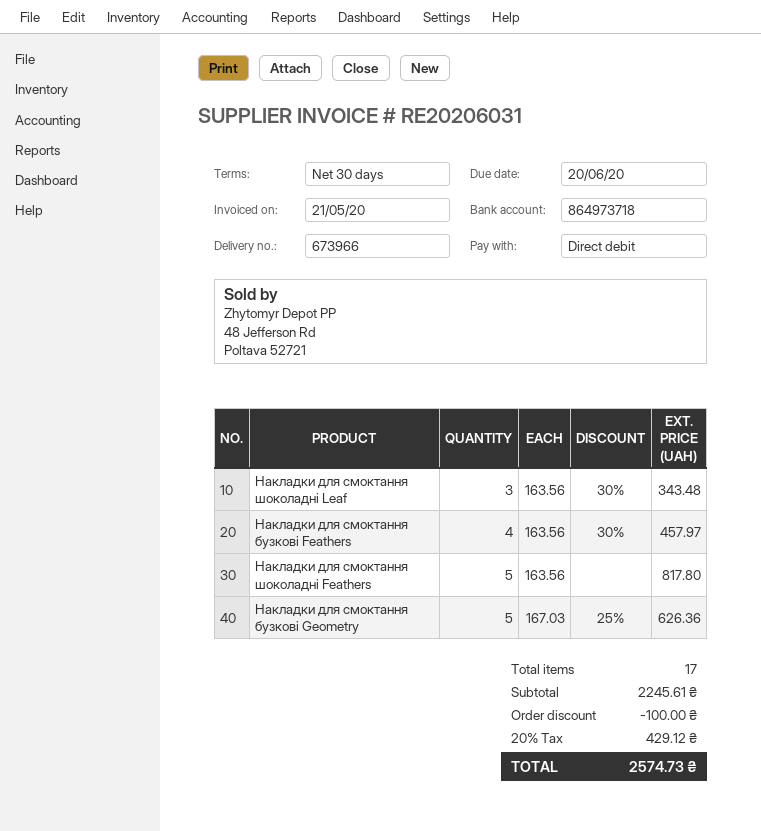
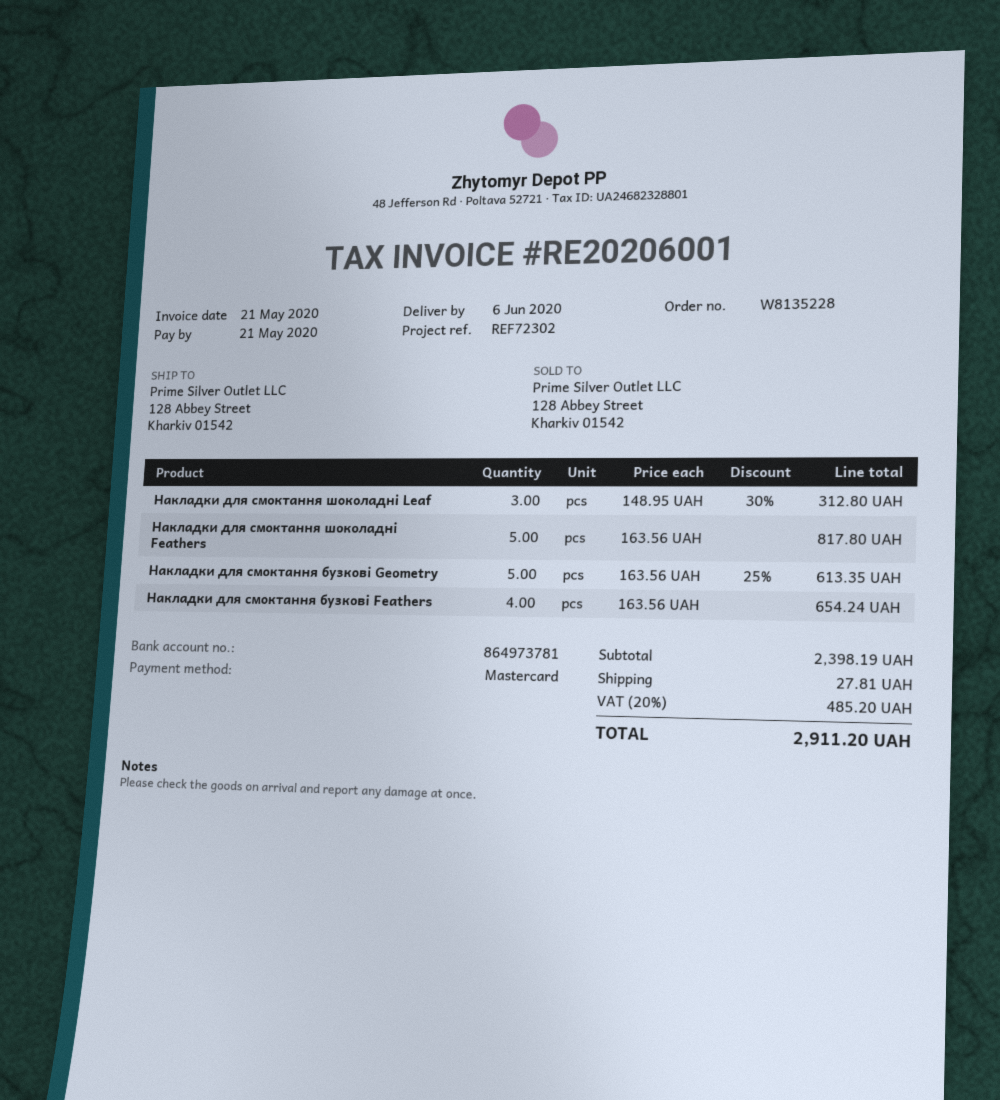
invoice number: RE20206031 -> RE20206001
due date: 2020-06-20 -> 2020-05-21
payment method: direct debit -> Mastercard
bank account: 864973718 -> 864973781
Накладки для смоктання шоколадні Leaf: 3 x 163.56 - 30% = 343.48 -> 3 x 148.95 - 30% = 312.80
Накладки для смоктання бузкові Feathers: 4 x 163.56 - 30% = 457.97 -> 4 x 163.56 = 654.24
Накладки для смоктання бузкові Geometry: 5 x 167.03 - 25% = 626.36 -> 5 x 163.56 - 25% = 613.35
subtotal: 2245.61 -> 2398.19
discount: 100.00 -> none
shipping: none -> 27.81
tax: 20% = 429.12 -> 20% = 485.20
total: 2574.73 -> 2911.20

